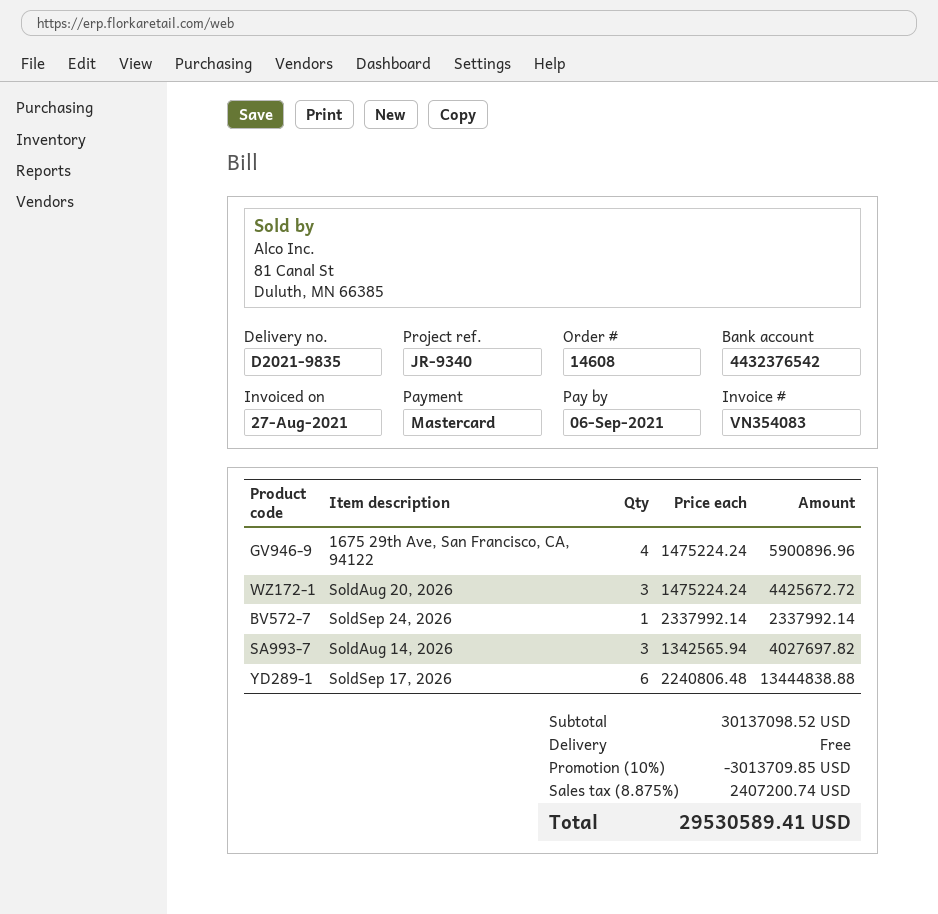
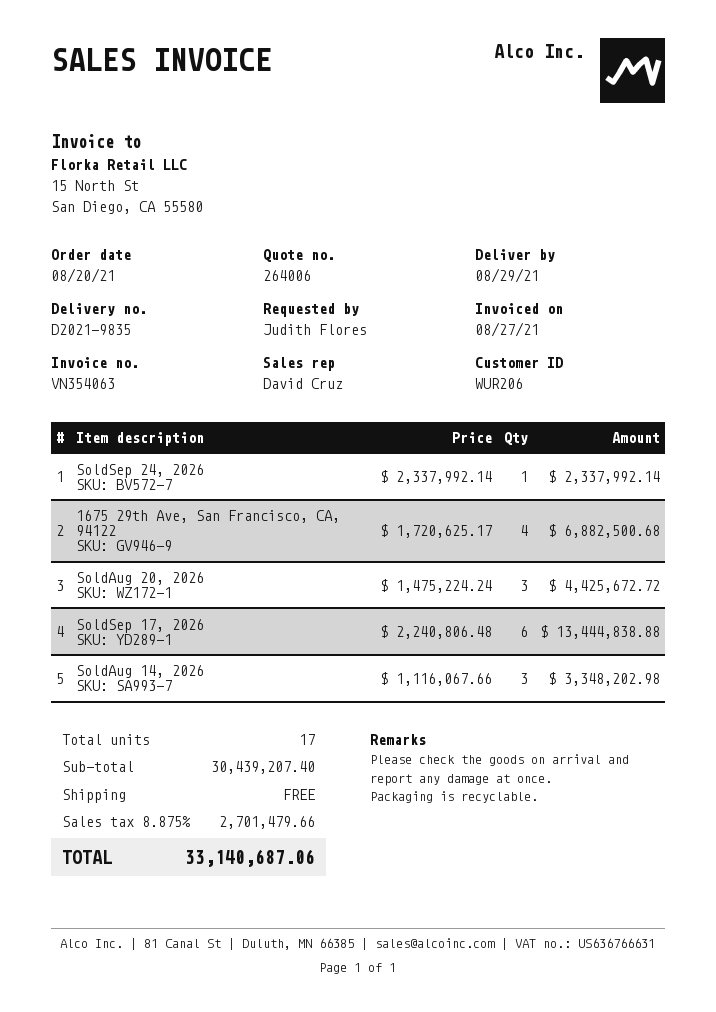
invoice number: VN354083 -> VN354063
1675 29th Ave, San Francisco, CA, 94122: 4 x 1475224.24 = 5900896.96 -> 4 x 1720625.17 = 6882500.68
SoldAug 14, 2026: 3 x 1342565.94 = 4027697.82 -> 3 x 1116067.66 = 3348202.98
subtotal: 30137098.52 -> 30439207.40
discount: 10% = 3013709.85 -> none
tax: 8.875% = 2407200.74 -> 8.875% = 2701479.66
total: 29530589.41 -> 33140687.06

